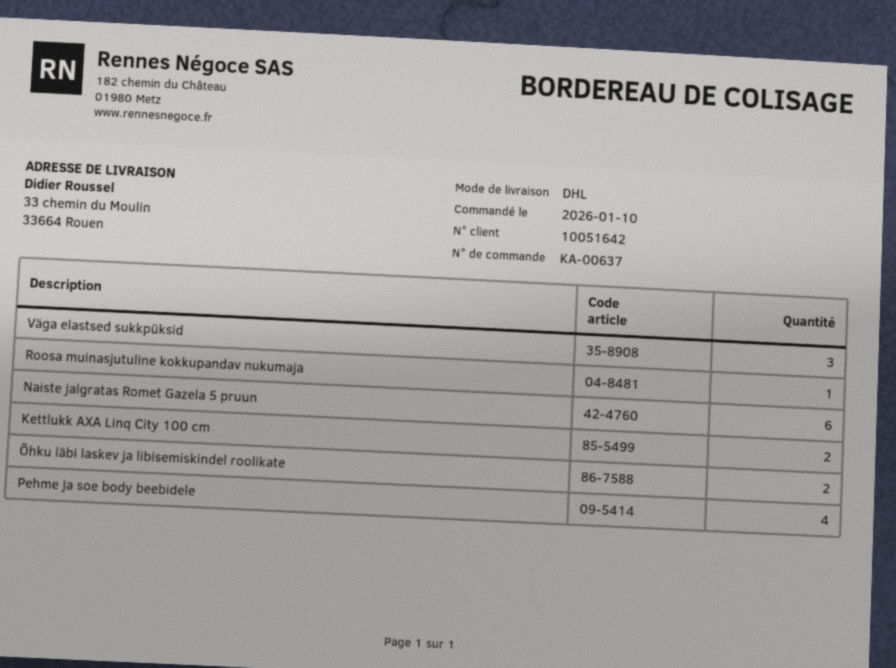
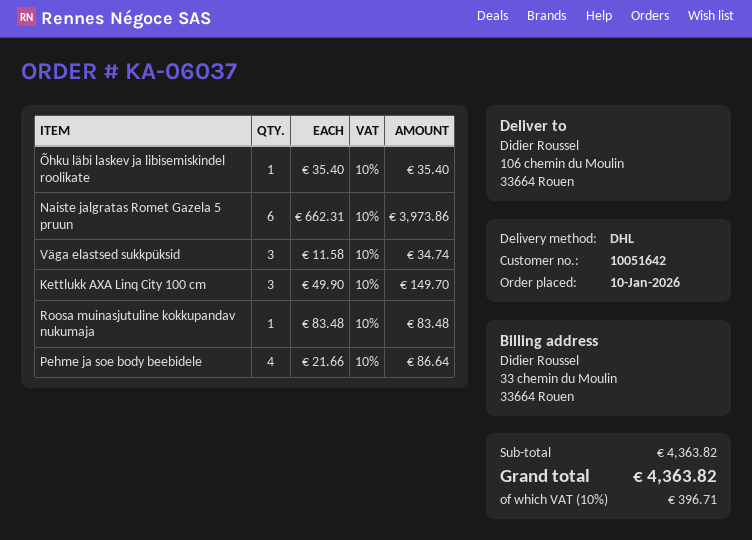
order number: KA-00637 -> KA-06037
ship to: 33 chemin du Moulin, 33664 Rouen -> 106 chemin du Moulin, 33664 Rouen
Kettlukk AXA Linq City 100 cm: 2 -> 3
Õhku läbi laskev ja libisemiskindel roolikate: 2 -> 1

